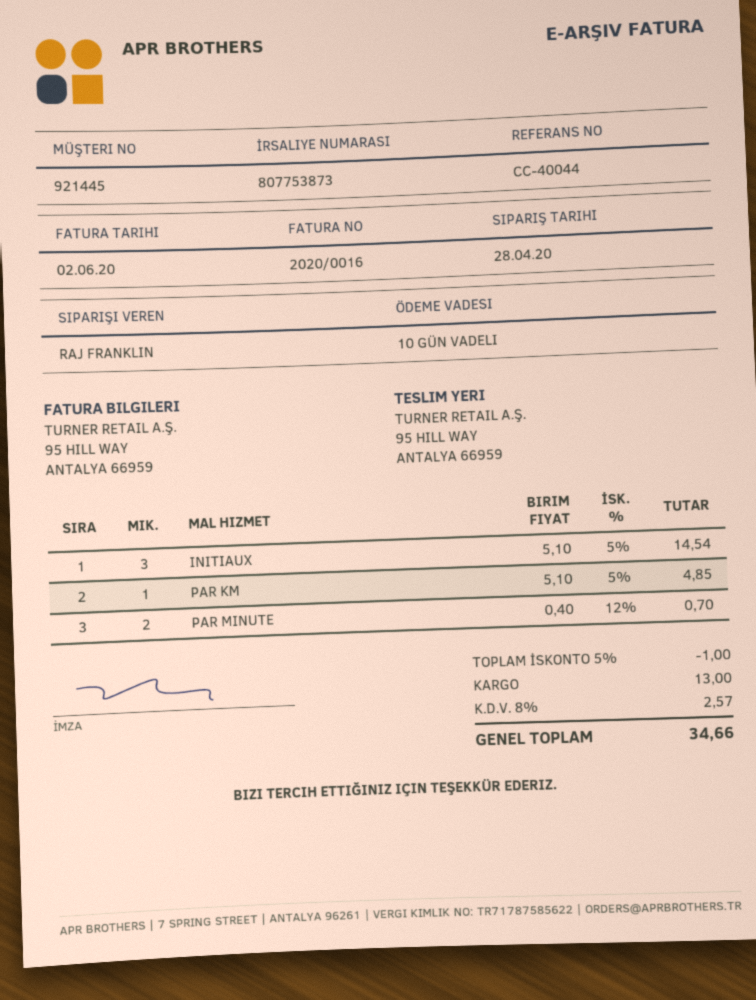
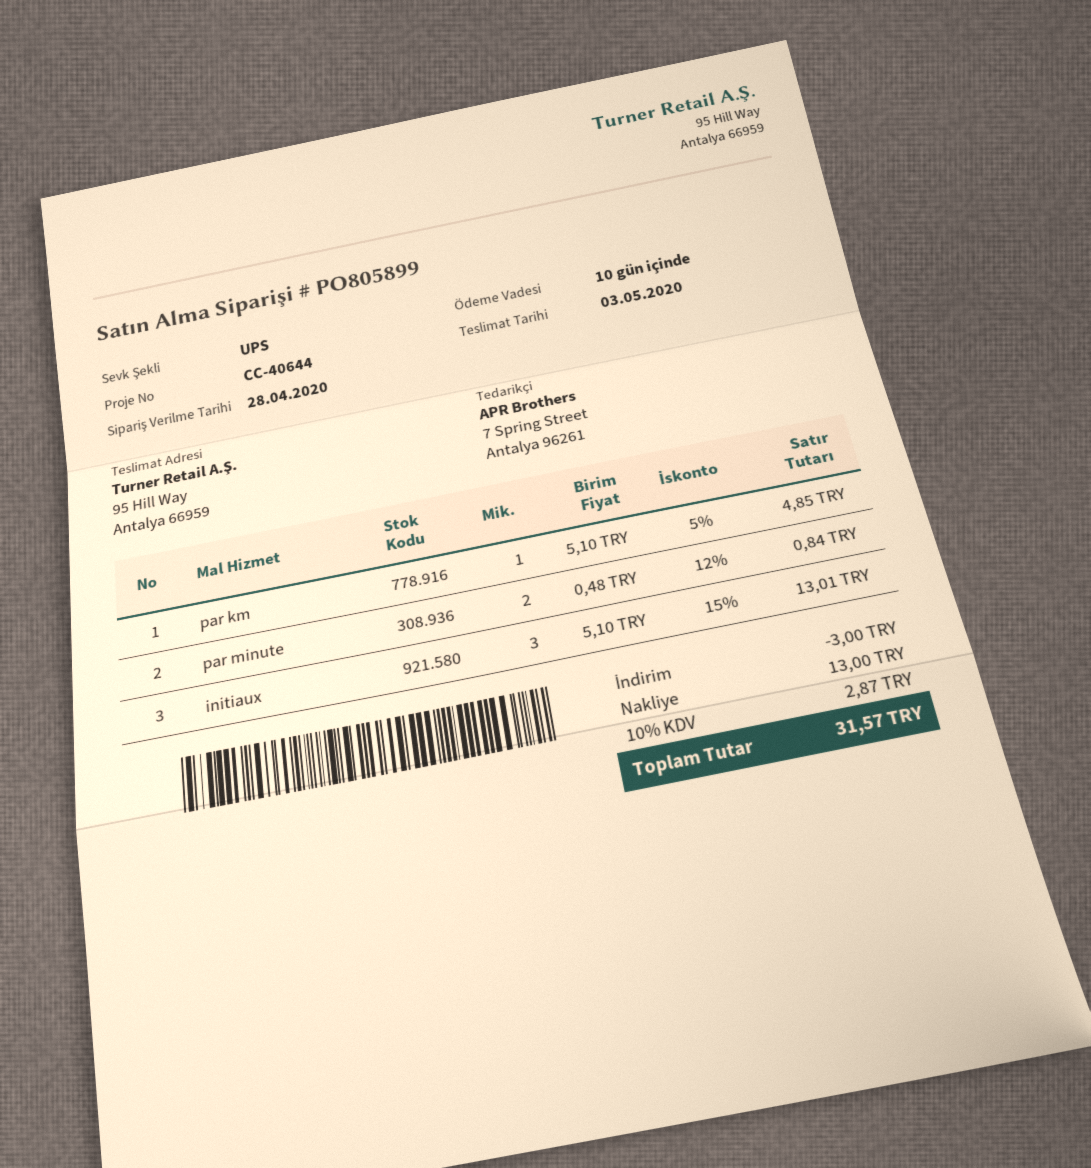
reference: CC-40044 -> CC-40644
INITIAUX: 3 x 5.10 - 5% = 14.54 -> 3 x 5.10 - 15% = 13.01
PAR MINUTE: 2 x 0.40 - 12% = 0.70 -> 2 x 0.48 - 12% = 0.84
discount: 1.00 -> 3.00
tax: 8% = 2.57 -> 10% = 2.87
total: 34.66 -> 31.57

